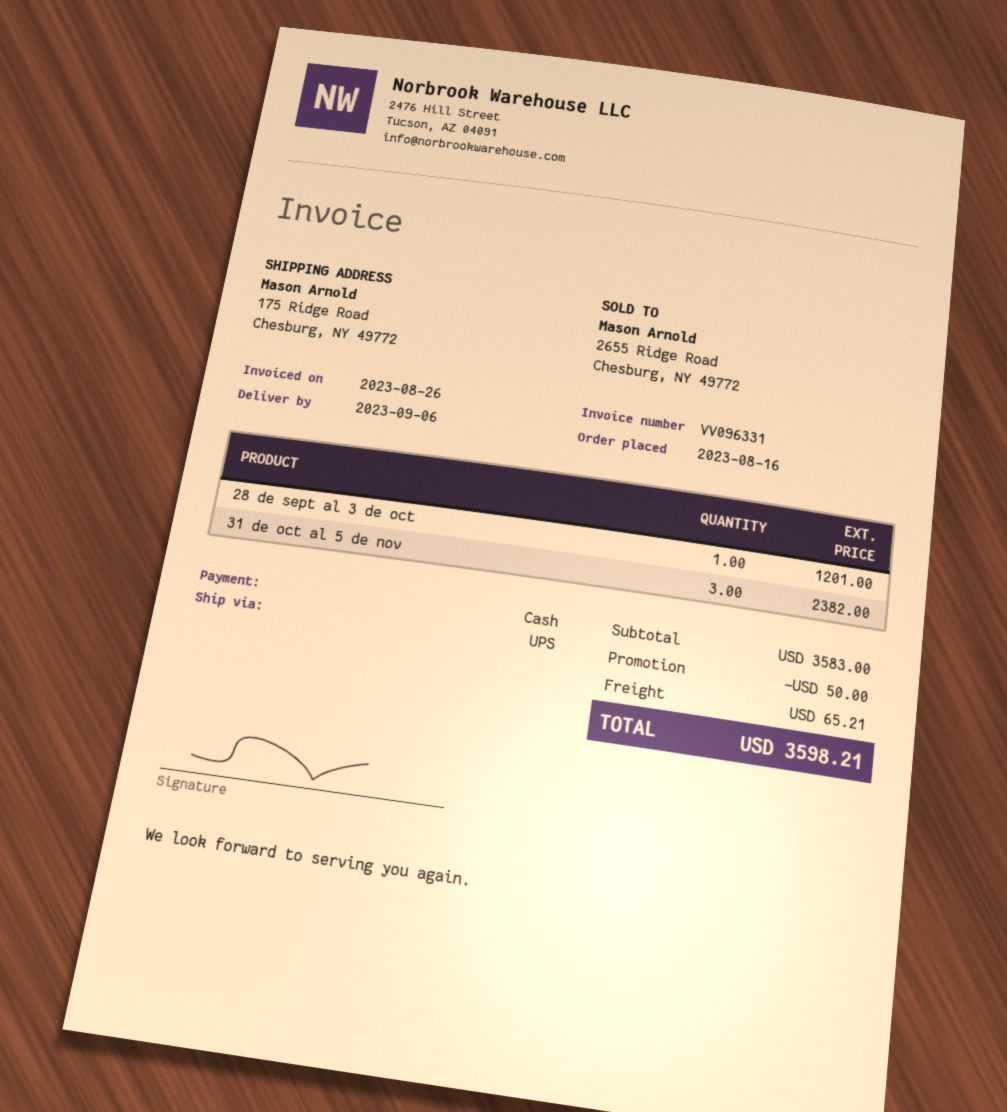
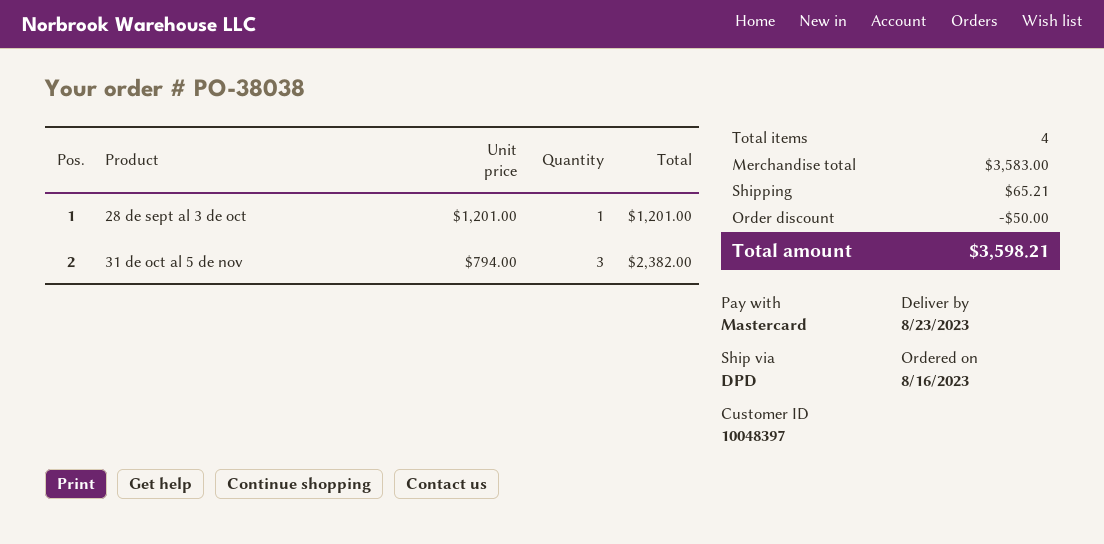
delivery date: 2023-09-06 -> 2023-08-23
payment method: cash -> Mastercard
shipping method: UPS -> DPD

